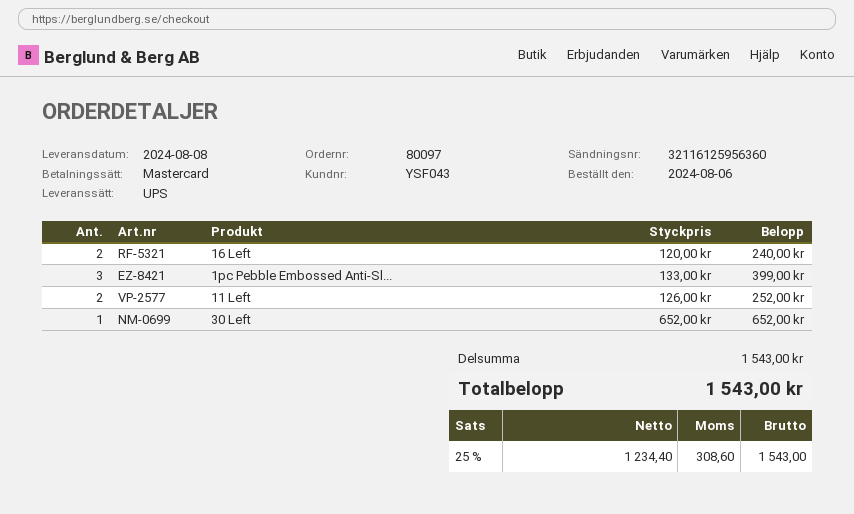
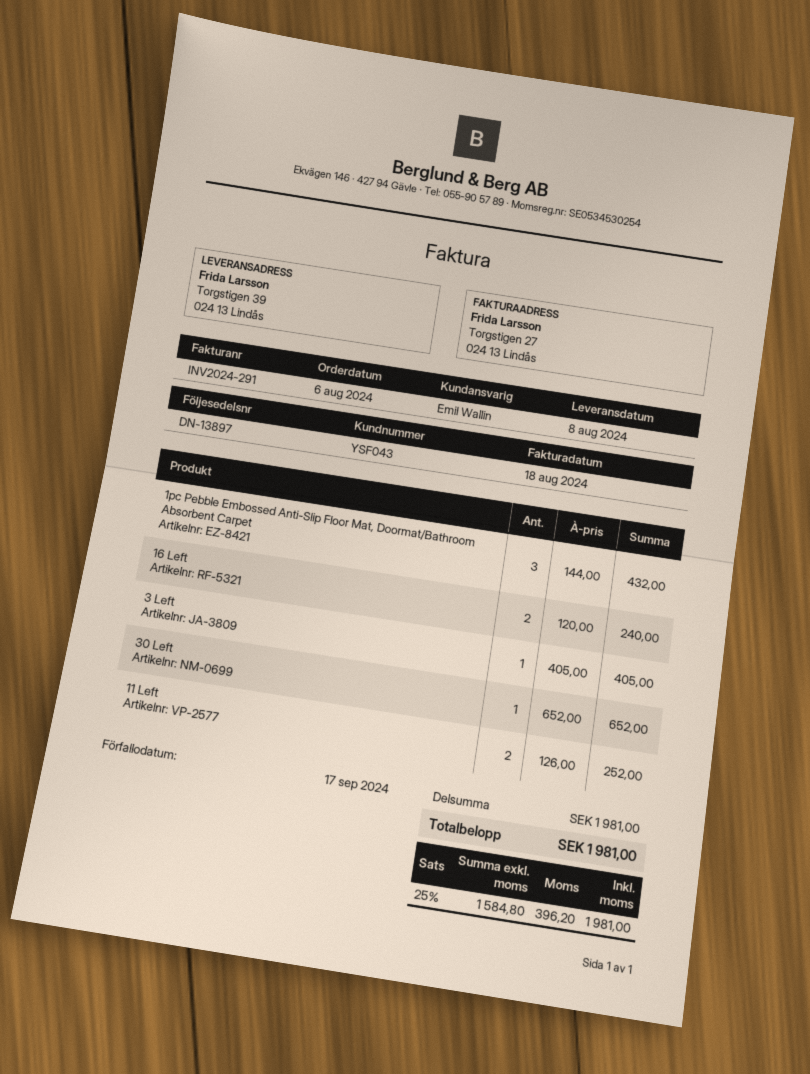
1pc Pebble Embossed Anti-Sl...: 3 x 133.00 = 399.00 -> 3 x 144.00 = 432.00
3 Left: none -> 1 x 405.00 = 405.00
subtotal: 1543.00 -> 1981.00
net: 1234.40 -> 1584.80
tax: 25% = 308.60 -> 25% = 396.20
total: 1543.00 -> 1981.00

